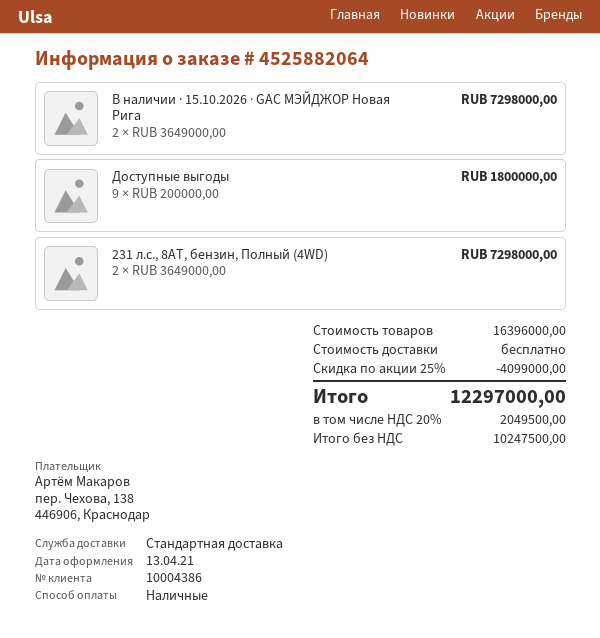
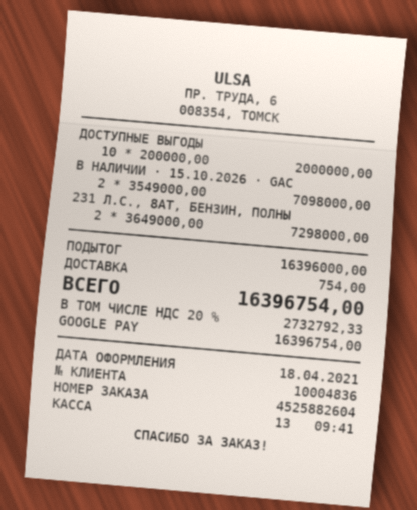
order number: 4525882064 -> 4525882604
order date: 2021-04-13 -> 2021-04-18
customer number: 10004386 -> 10004836
payment method: cash -> Google Pay
В наличии · 15.10.2026 · GAC МЭЙДЖОР Новая Рига: 2 x 3649000.00 = 7298000.00 -> 2 x 3549000.00 = 7098000.00
Доступные выгоды: 9 x 200000.00 = 1800000.00 -> 10 x 200000.00 = 2000000.00
discount: 25% = 4099000.00 -> none
shipping: 0.00 -> 754.00
tax: 20% = 2049500.00 -> 20% = 2732792.33
total: 12297000.00 -> 16396754.00

